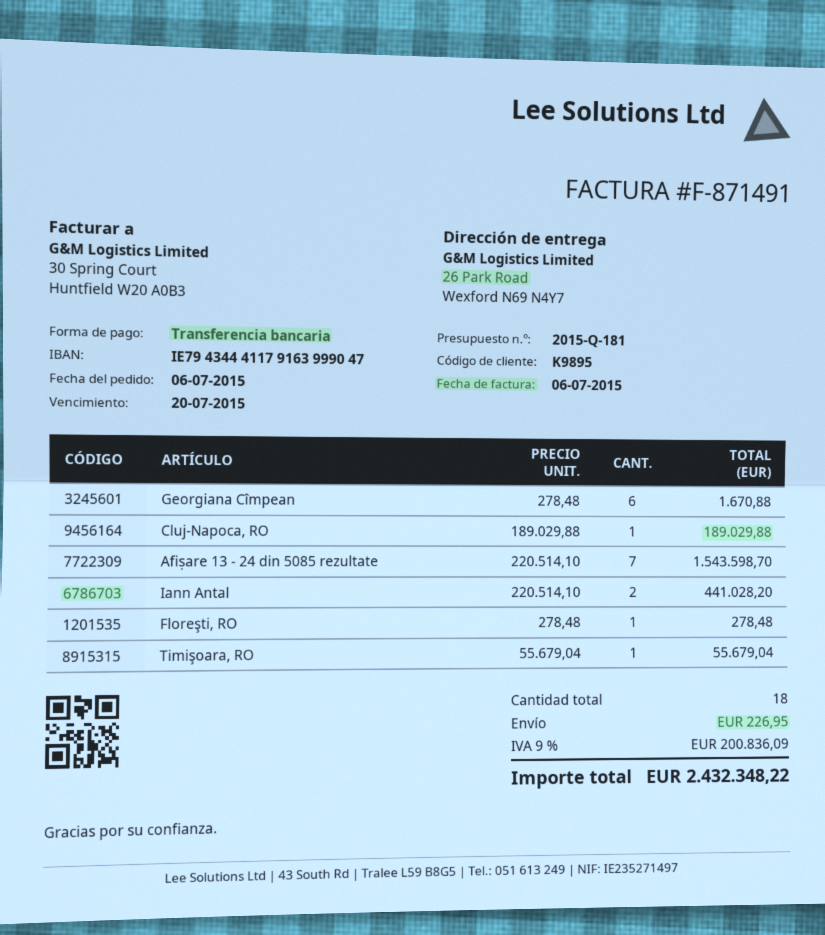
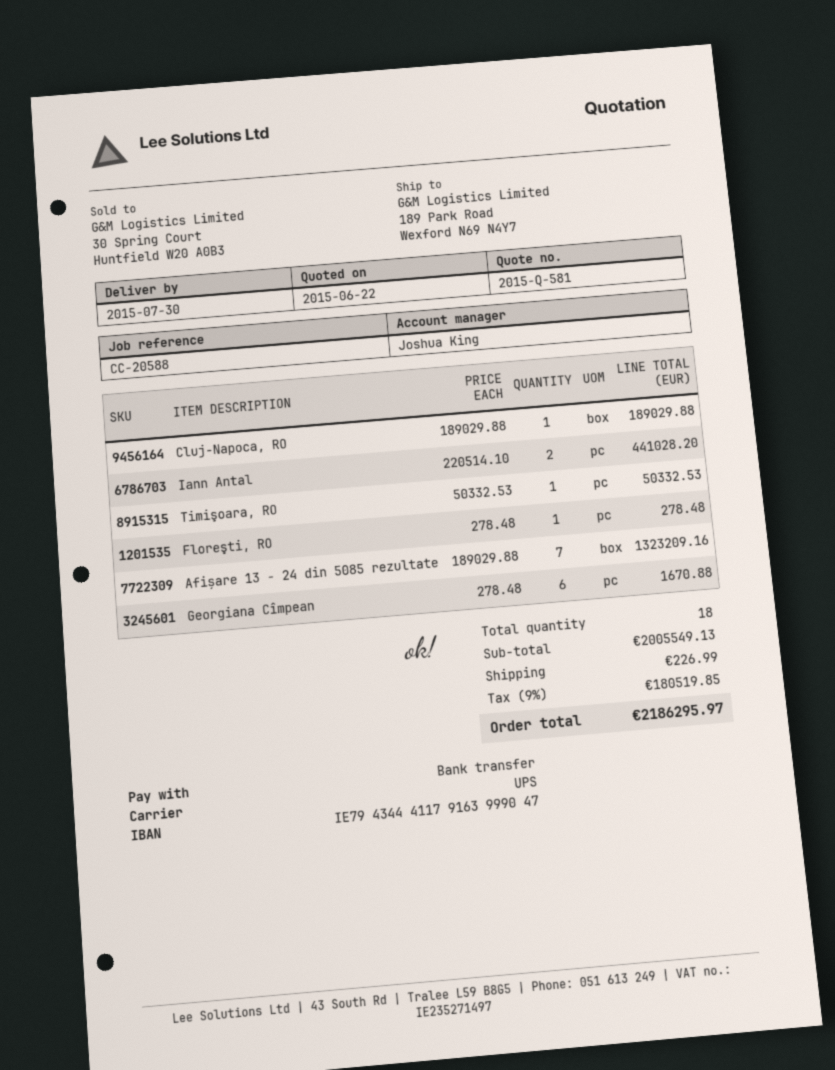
quote number: 2015-Q-181 -> 2015-Q-581
ship to: 26 Park Road, Wexford N69 N4Y7 -> 189 Park Road, Wexford N69 N4Y7
Afișare 13 - 24 din 5085 rezultate: 7 x 220514.10 = 1543598.70 -> 7 x 189029.88 = 1323209.16
Timişoara, RO: 1 x 55679.04 = 55679.04 -> 1 x 50332.53 = 50332.53
shipping: 226.95 -> 226.99
tax: 9% = 200836.09 -> 9% = 180519.85
total: 2432348.22 -> 2186295.97

